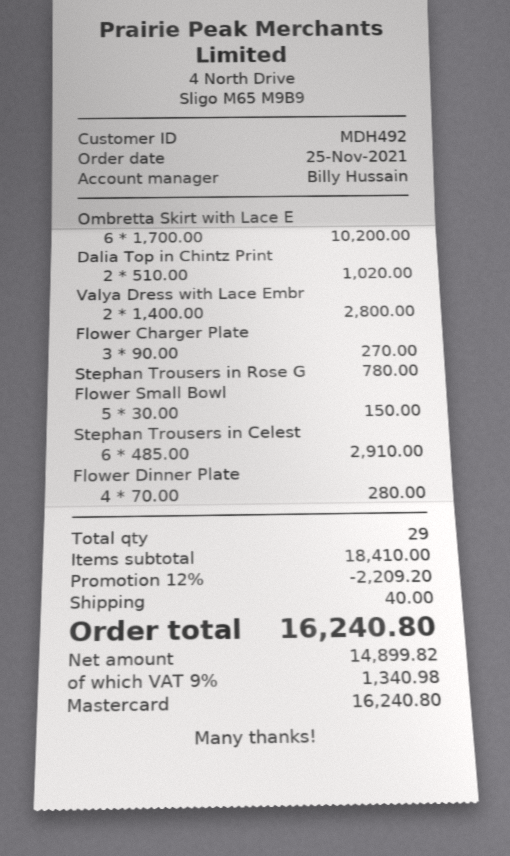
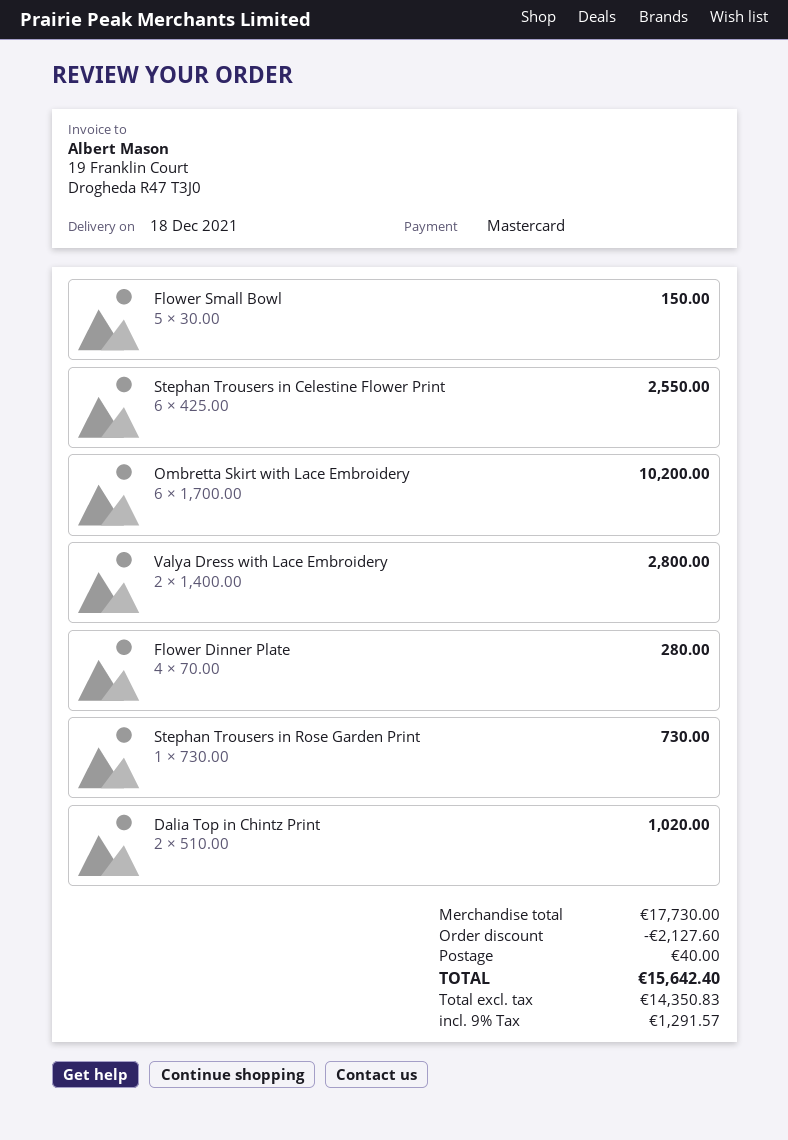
Flower Charger Plate: 3 x 90.00 = 270.00 -> none
Stephan Trousers in Rose G: 1 x 780.00 = 780.00 -> 1 x 730.00 = 730.00
Stephan Trousers in Celest: 6 x 485.00 = 2910.00 -> 6 x 425.00 = 2550.00
subtotal: 18410.00 -> 17730.00
discount: 2209.20 -> 2127.60
net: 14899.82 -> 14350.83
tax: 9% = 1340.98 -> 9% = 1291.57
total: 16240.80 -> 15642.40

